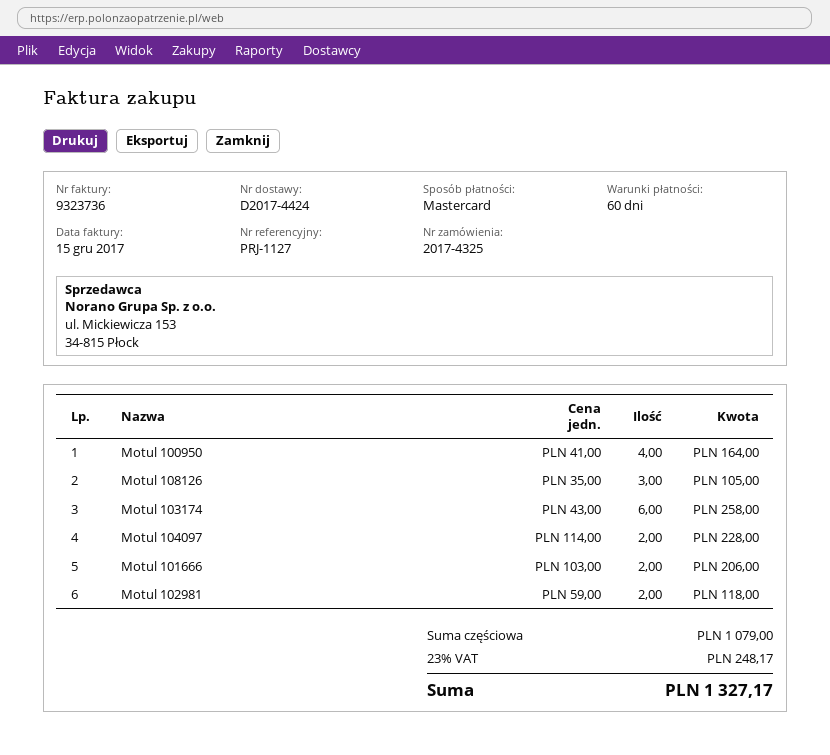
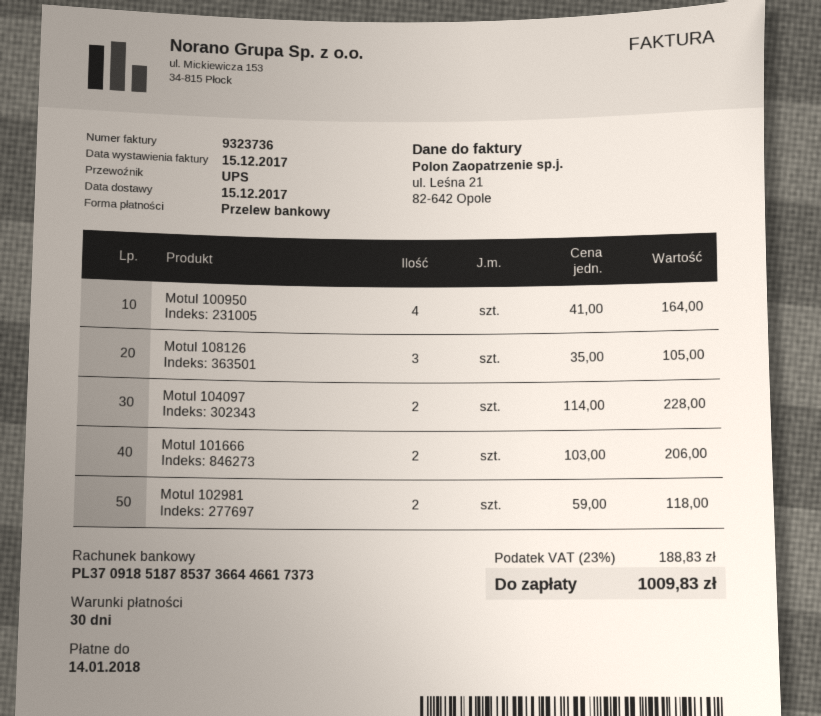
payment terms: 60 days -> 30 days
payment method: Mastercard -> bank transfer
Motul 103174: 6 x 43.00 = 258.00 -> none
tax: 23% = 248.17 -> 23% = 188.83
total: 1327.17 -> 1009.83

